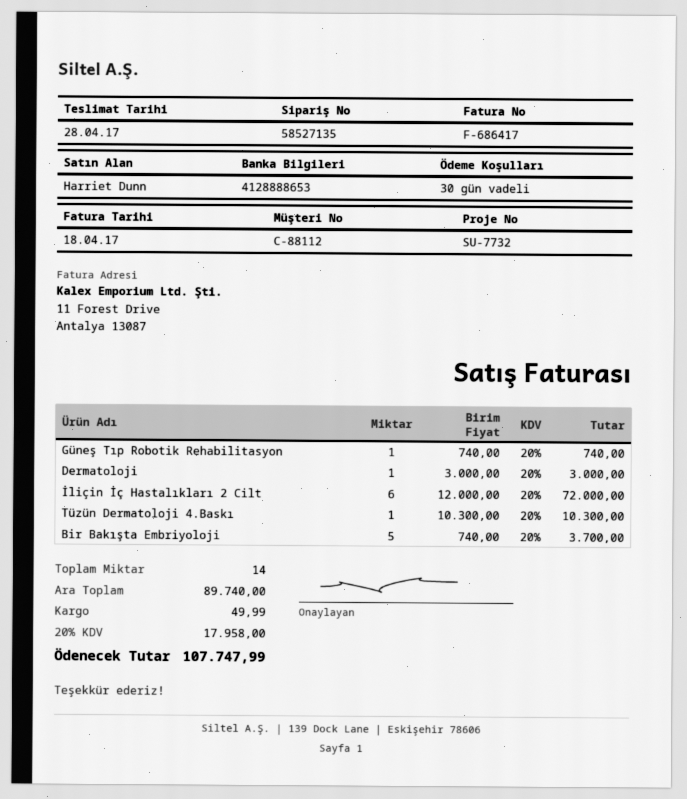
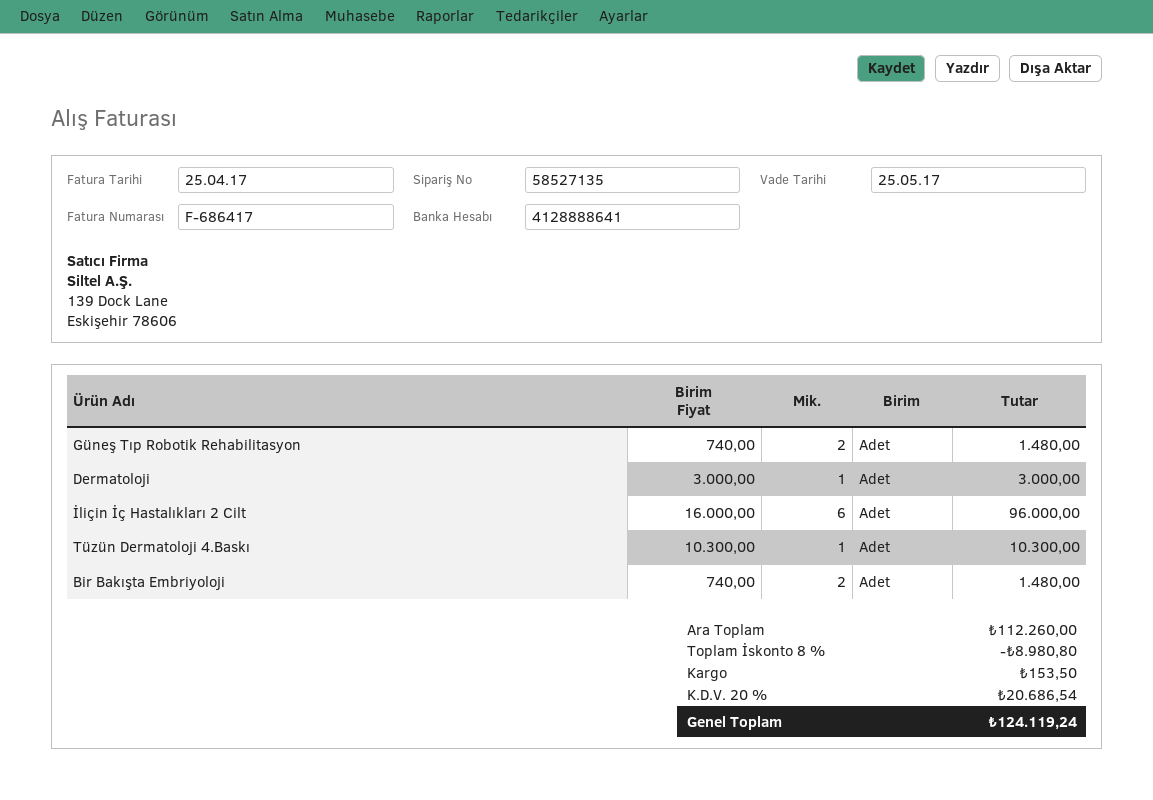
invoice date: 2017-04-18 -> 2017-04-25
bank account: 4128888653 -> 4128888641
Güneş Tıp Robotik Rehabilitasyon: 1 x 740.00 = 740.00 -> 2 x 740.00 = 1480.00
İliçin İç Hastalıkları 2 Cilt: 6 x 12000.00 = 72000.00 -> 6 x 16000.00 = 96000.00
Bir Bakışta Embriyoloji: 5 x 740.00 = 3700.00 -> 2 x 740.00 = 1480.00
subtotal: 89740.00 -> 112260.00
discount: none -> 8% = 8980.80
shipping: 49.99 -> 153.50
tax: 20% = 17958.00 -> 20% = 20686.54
total: 107747.99 -> 124119.24

